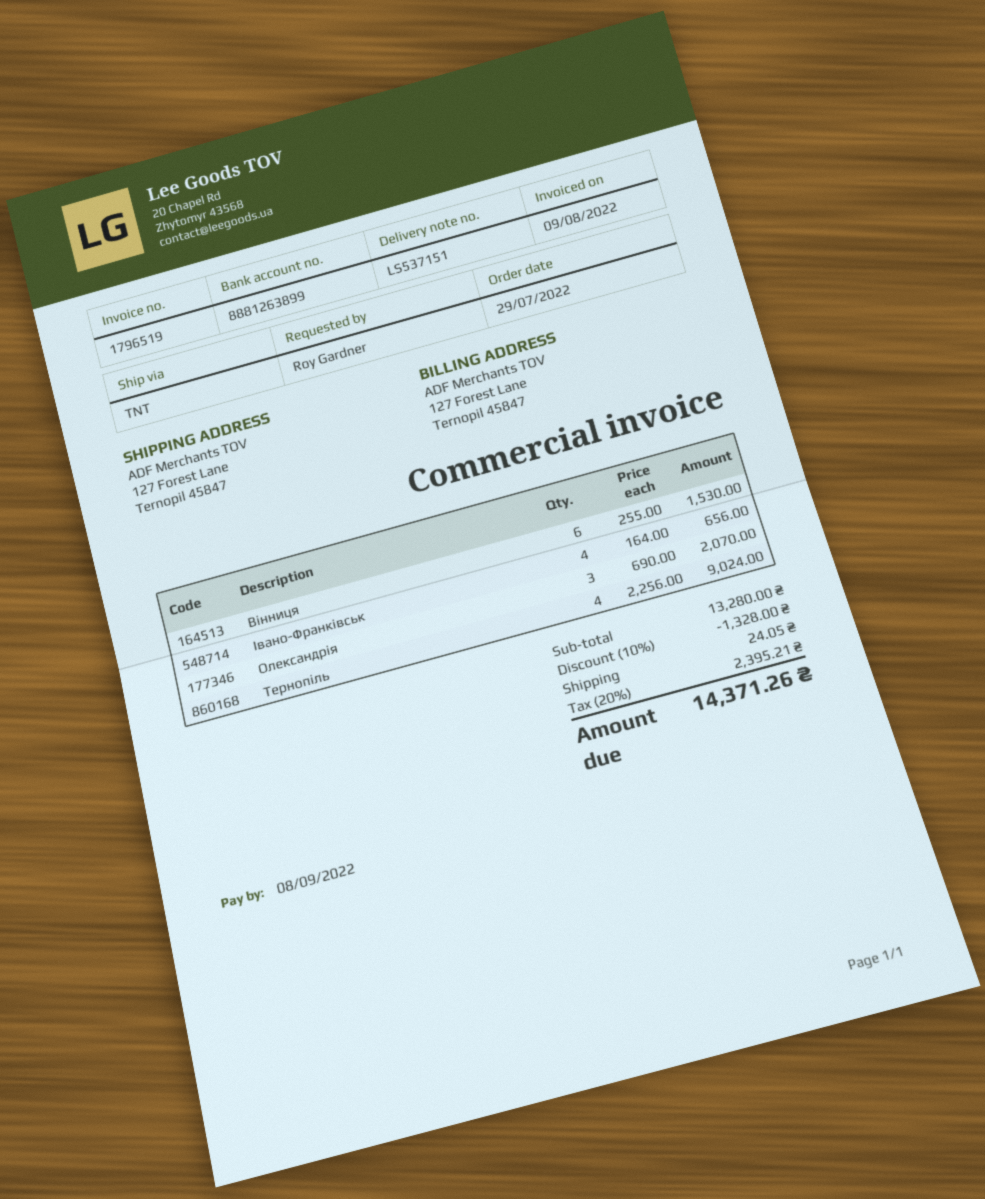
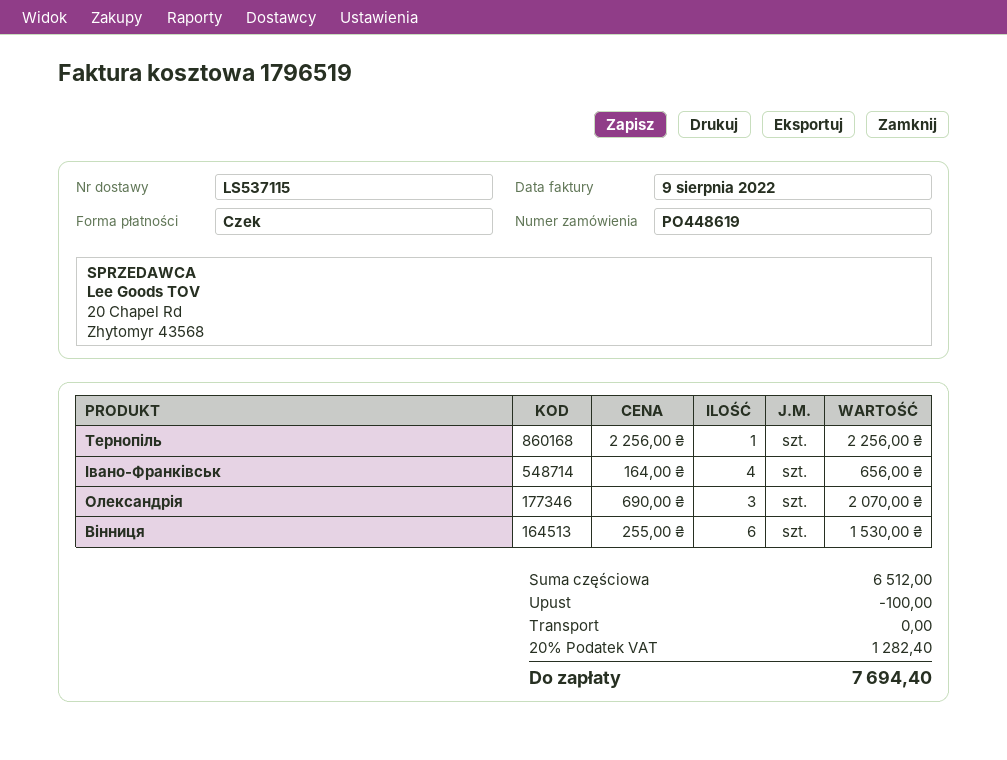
delivery note number: LS537151 -> LS537115
Тернопіль: 4 x 2256.00 = 9024.00 -> 1 x 2256.00 = 2256.00
subtotal: 13280.00 -> 6512.00
discount: 1328.00 -> 100.00
shipping: 24.05 -> 0.00
tax: 20% = 2395.21 -> 20% = 1282.40
total: 14371.26 -> 7694.40

